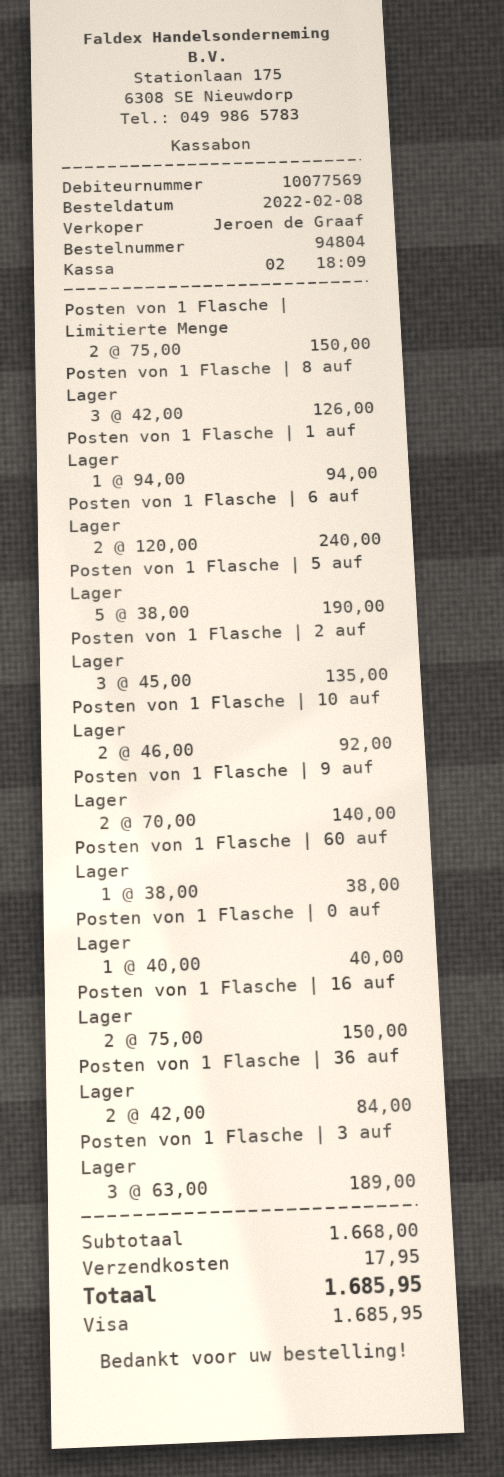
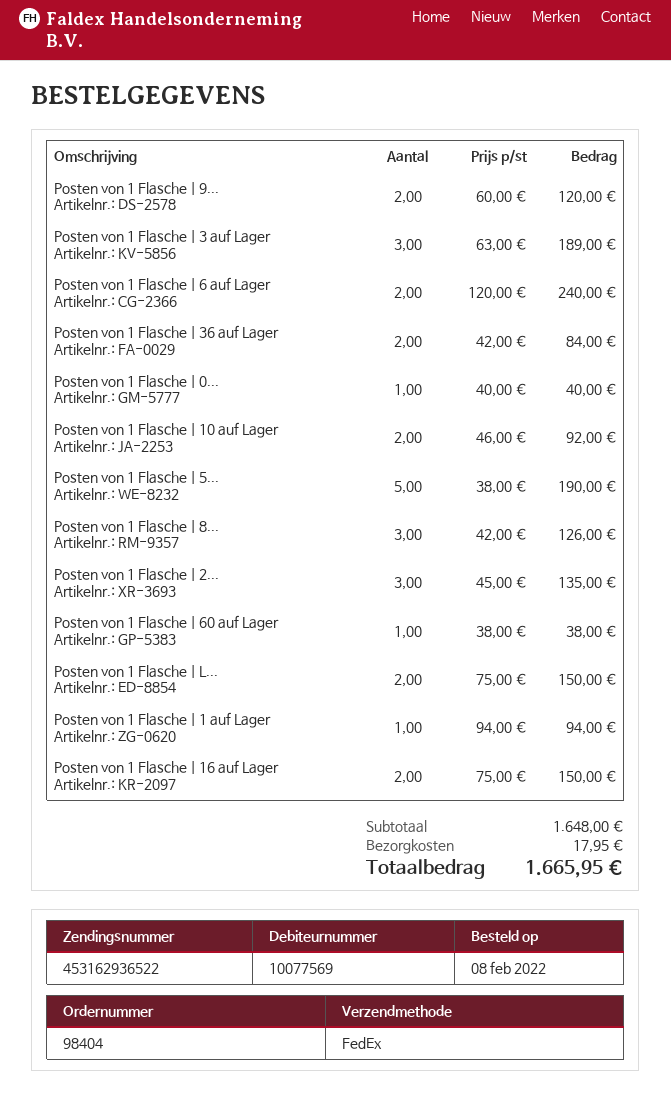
order number: 94804 -> 98404
Posten von 1 Flasche | 9 auf Lager: 2 x 70.00 = 140.00 -> 2 x 60.00 = 120.00
subtotal: 1668.00 -> 1648.00
total: 1685.95 -> 1665.95

